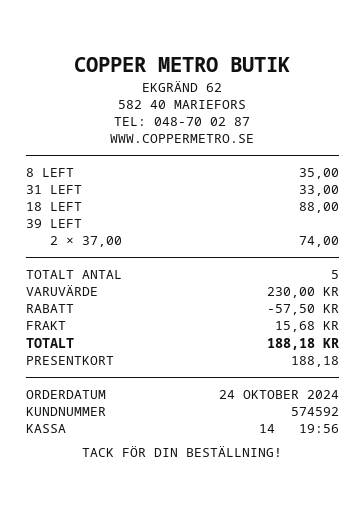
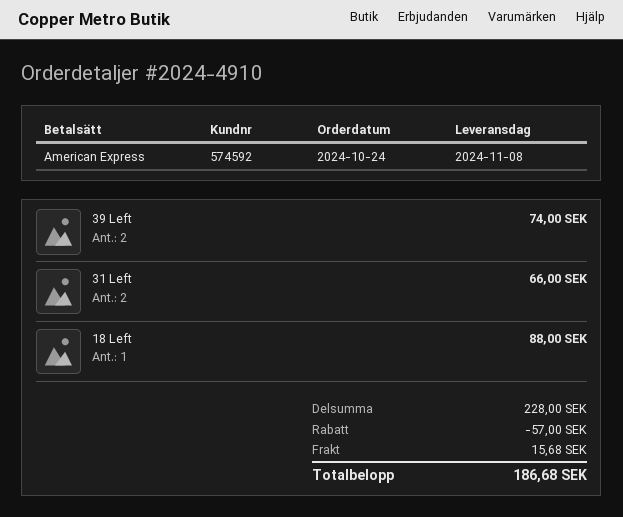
payment method: gift card -> American Express
8 LEFT: 1 for 35.00 -> none
31 LEFT: 1 for 33.00 -> 2 for 66.00
subtotal: 230.00 -> 228.00
discount: 57.50 -> 57.00
total: 188.18 -> 186.68

